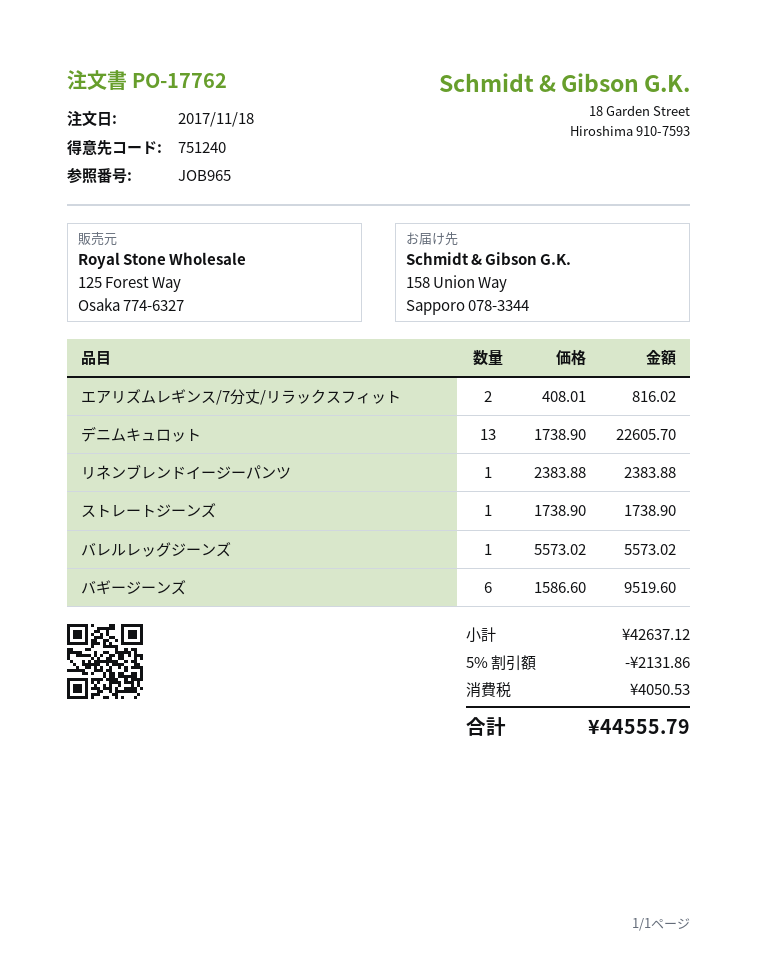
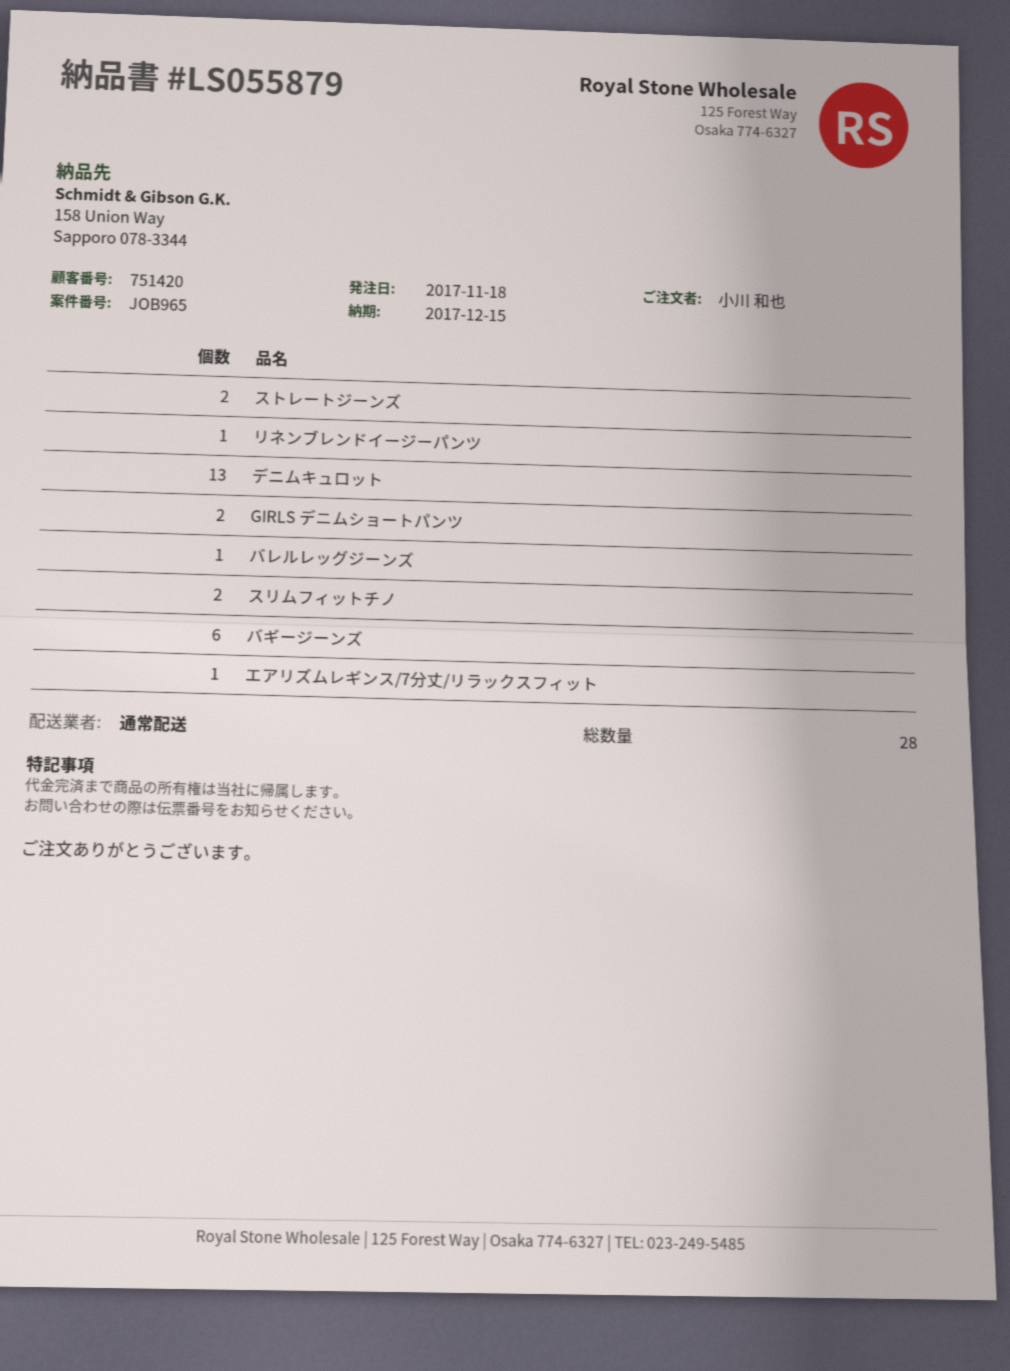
customer number: 751240 -> 751420
エアリズムレギンス/7分丈/リラックスフィット: 2 -> 1
ストレートジーンズ: 1 -> 2
GIRLS デニムショートパンツ: none -> 2
スリムフィットチノ: none -> 2

